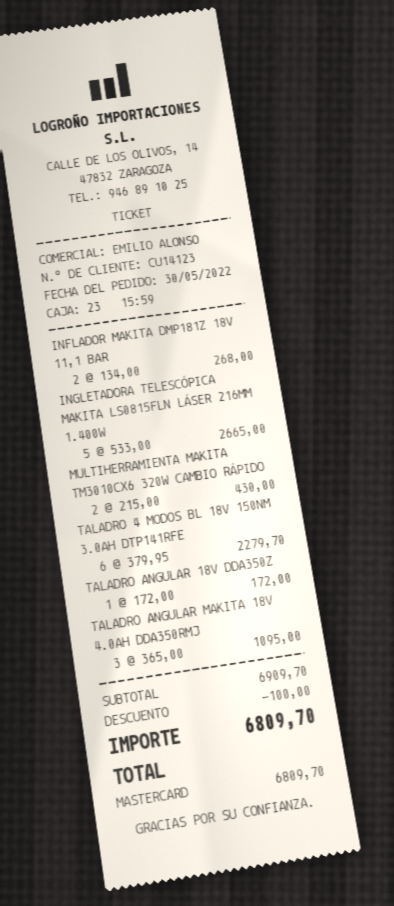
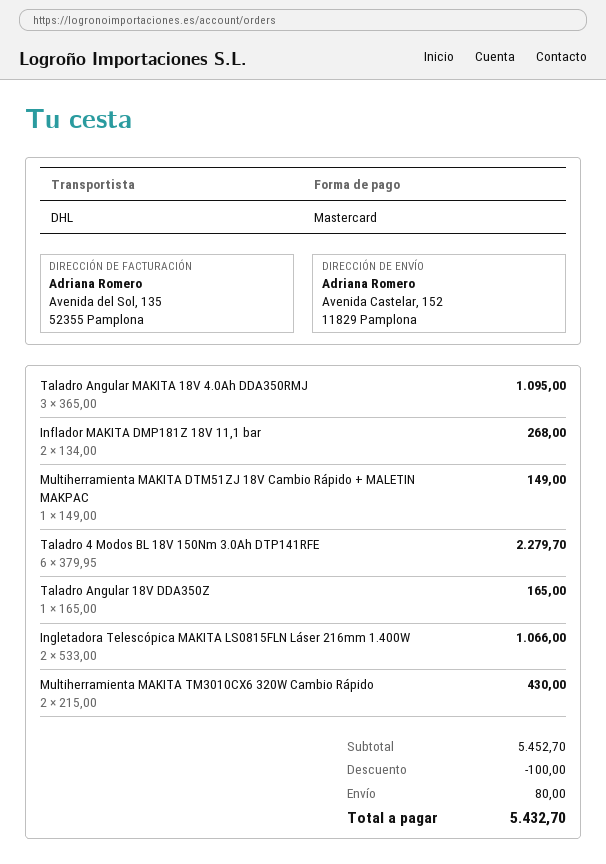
INGLETADORA TELESCÓPICA MAKITA LS0815FLN LÁSER 216MM 1.400W: 5 x 533.00 = 2665.00 -> 2 x 533.00 = 1066.00
TALADRO ANGULAR 18V DDA350Z: 1 x 172.00 = 172.00 -> 1 x 165.00 = 165.00
Multiherramienta MAKITA DTM51ZJ 18V Cambio Rápido + MALETIN MAKPAC: none -> 1 x 149.00 = 149.00
subtotal: 6909.70 -> 5452.70
shipping: none -> 80.00
total: 6809.70 -> 5432.70

